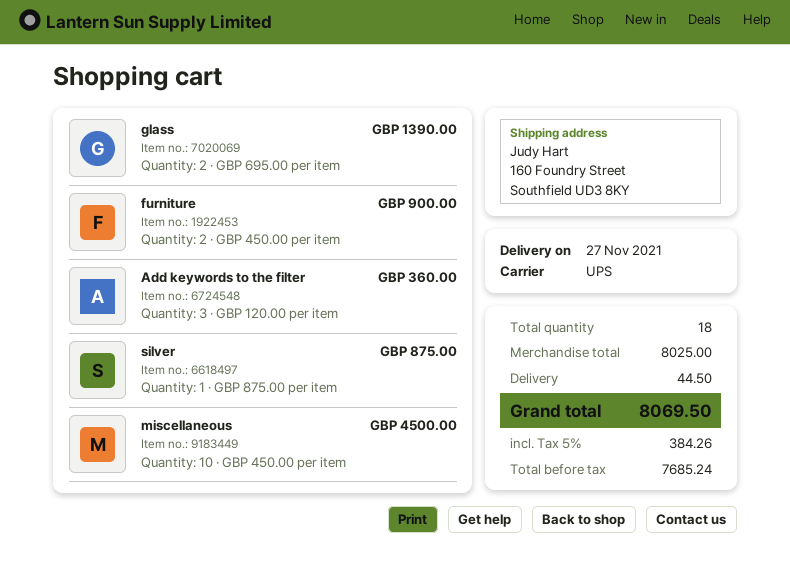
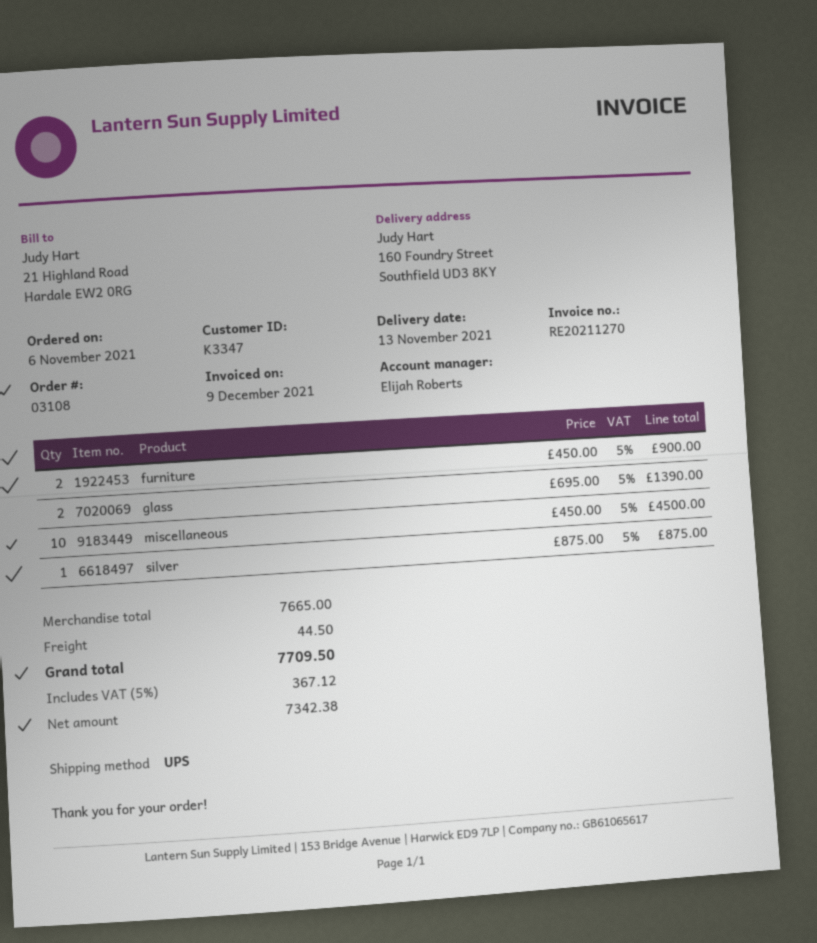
delivery date: 2021-11-27 -> 2021-11-13
Add keywords to the filter: 3 x 120.00 = 360.00 -> none
subtotal: 8025.00 -> 7665.00
net: 7685.24 -> 7342.38
tax: 5% = 384.26 -> 5% = 367.12
total: 8069.50 -> 7709.50

